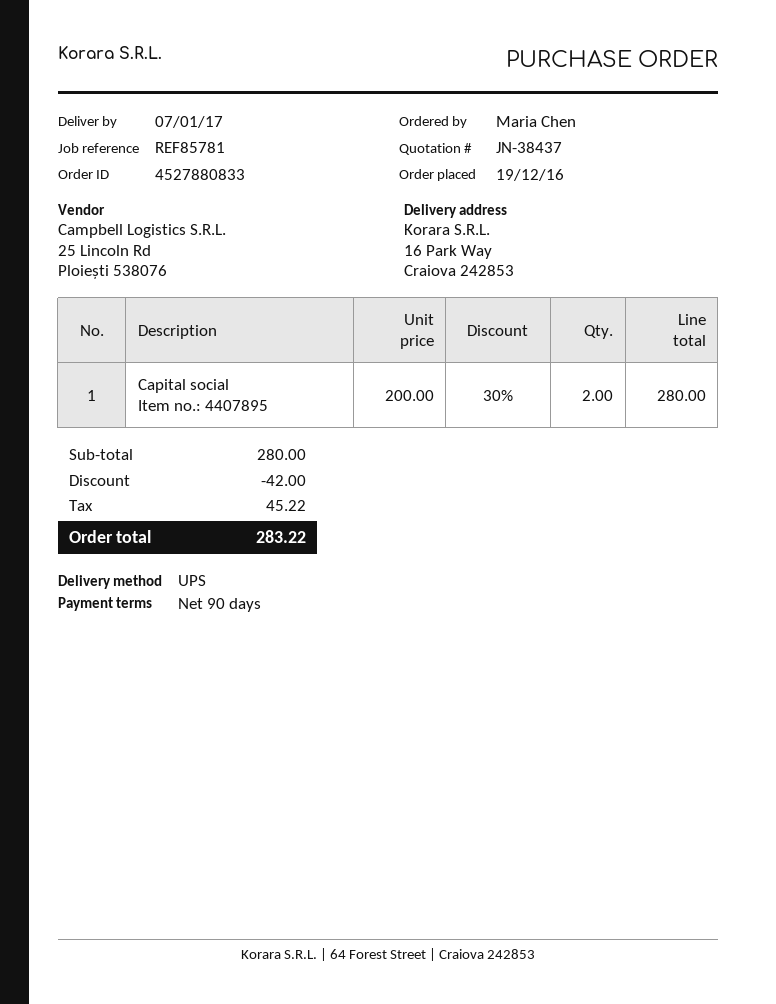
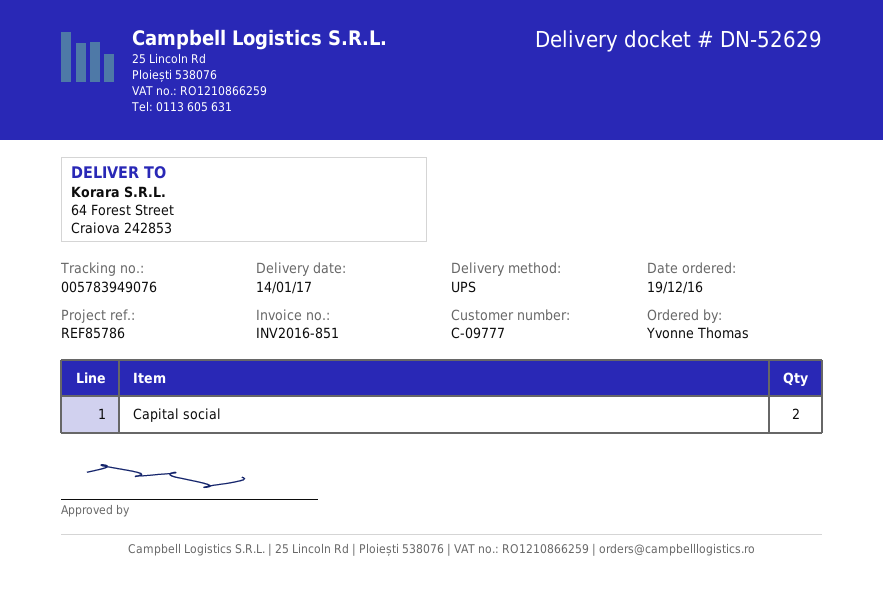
delivery date: 2017-01-07 -> 2017-01-14
reference: REF85781 -> REF85786
ordered by: Maria Chen -> Yvonne Thomas
ship to: 16 Park Way, Craiova 242853 -> 64 Forest Street, Craiova 242853

